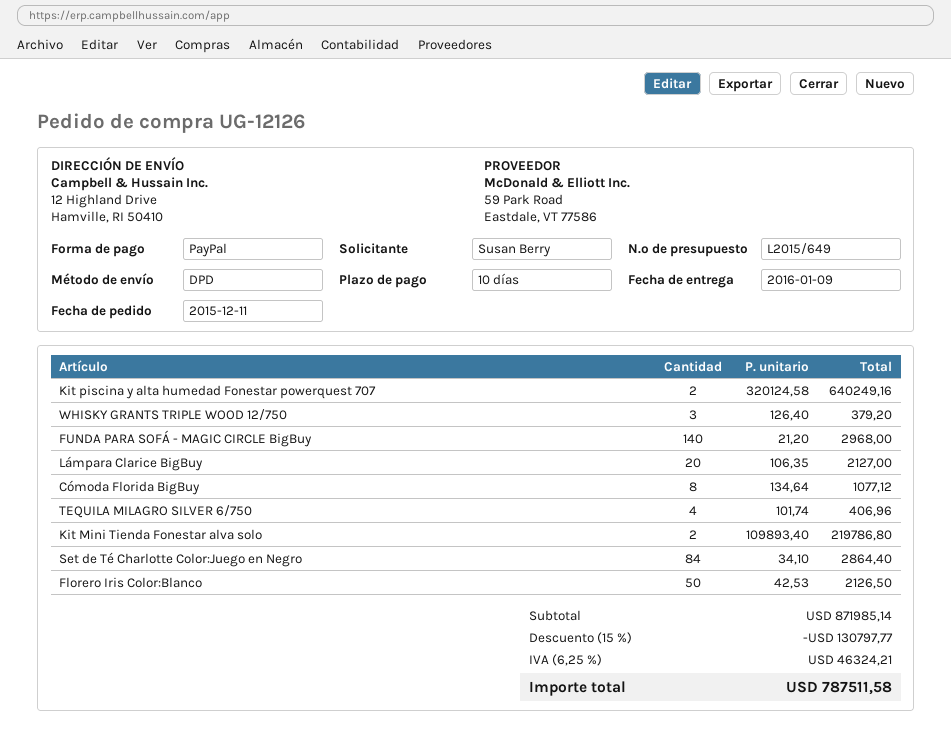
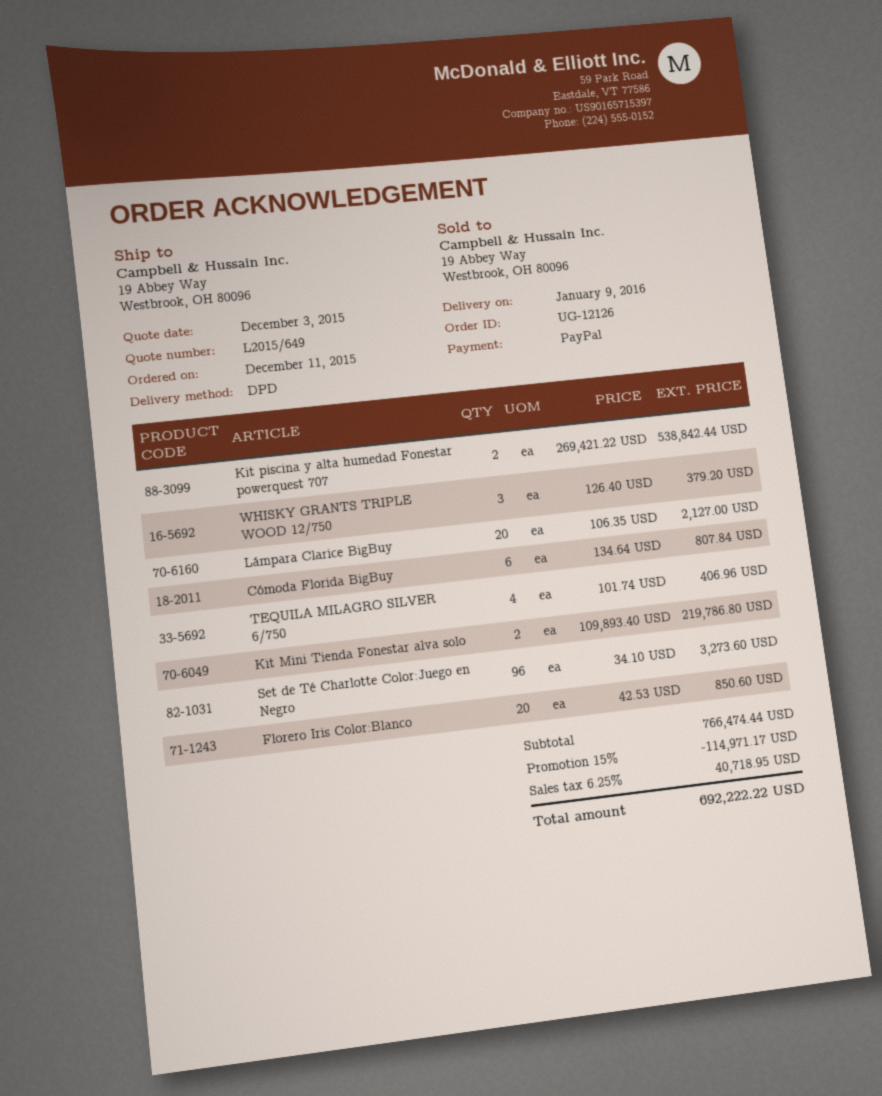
ship to: 12 Highland Drive, Hamville, RI 50410 -> 19 Abbey Way, Westbrook, OH 80096
Kit piscina y alta humedad Fonestar powerquest 707: 2 x 320124.58 = 640249.16 -> 2 x 269421.22 = 538842.44
FUNDA PARA SOFÁ - MAGIC CIRCLE BigBuy: 140 x 21.20 = 2968.00 -> none
Cómoda Florida BigBuy: 8 x 134.64 = 1077.12 -> 6 x 134.64 = 807.84
Set de Té Charlotte Color:Juego en Negro: 84 x 34.10 = 2864.40 -> 96 x 34.10 = 3273.60
Florero Iris Color:Blanco: 50 x 42.53 = 2126.50 -> 20 x 42.53 = 850.60
subtotal: 871985.14 -> 766474.44
discount: 15% = 130797.77 -> 15% = 114971.17
tax: 6.25% = 46324.21 -> 6.25% = 40718.95
total: 787511.58 -> 692222.22

